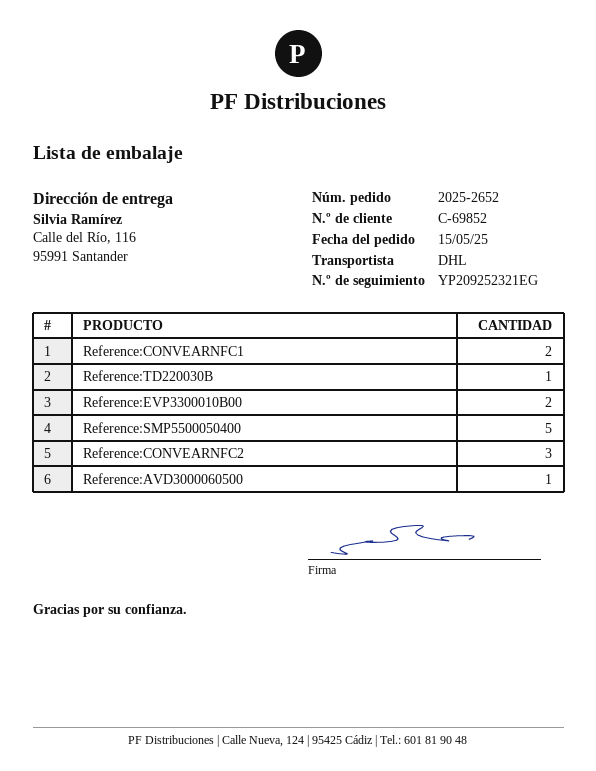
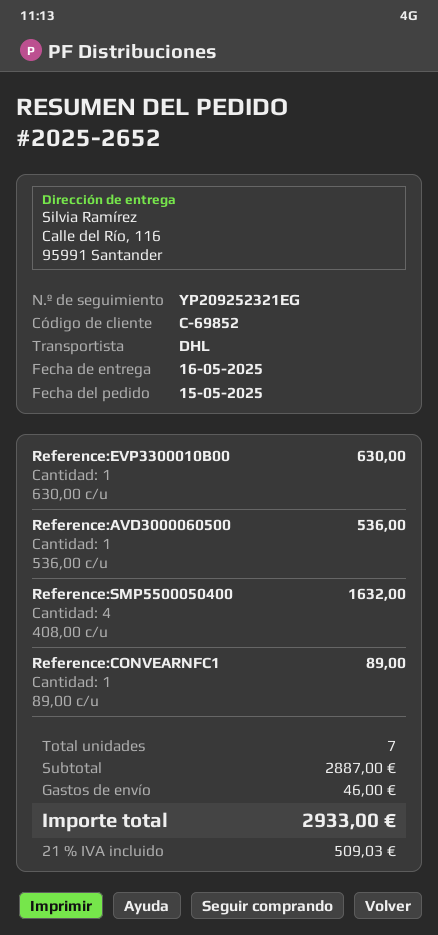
Reference:CONVEARNFC1: 2 -> 1
Reference:TD220030B: 1 -> none
Reference:EVP3300010B00: 2 -> 1
Reference:SMP5500050400: 5 -> 4
Reference:CONVEARNFC2: 3 -> none

